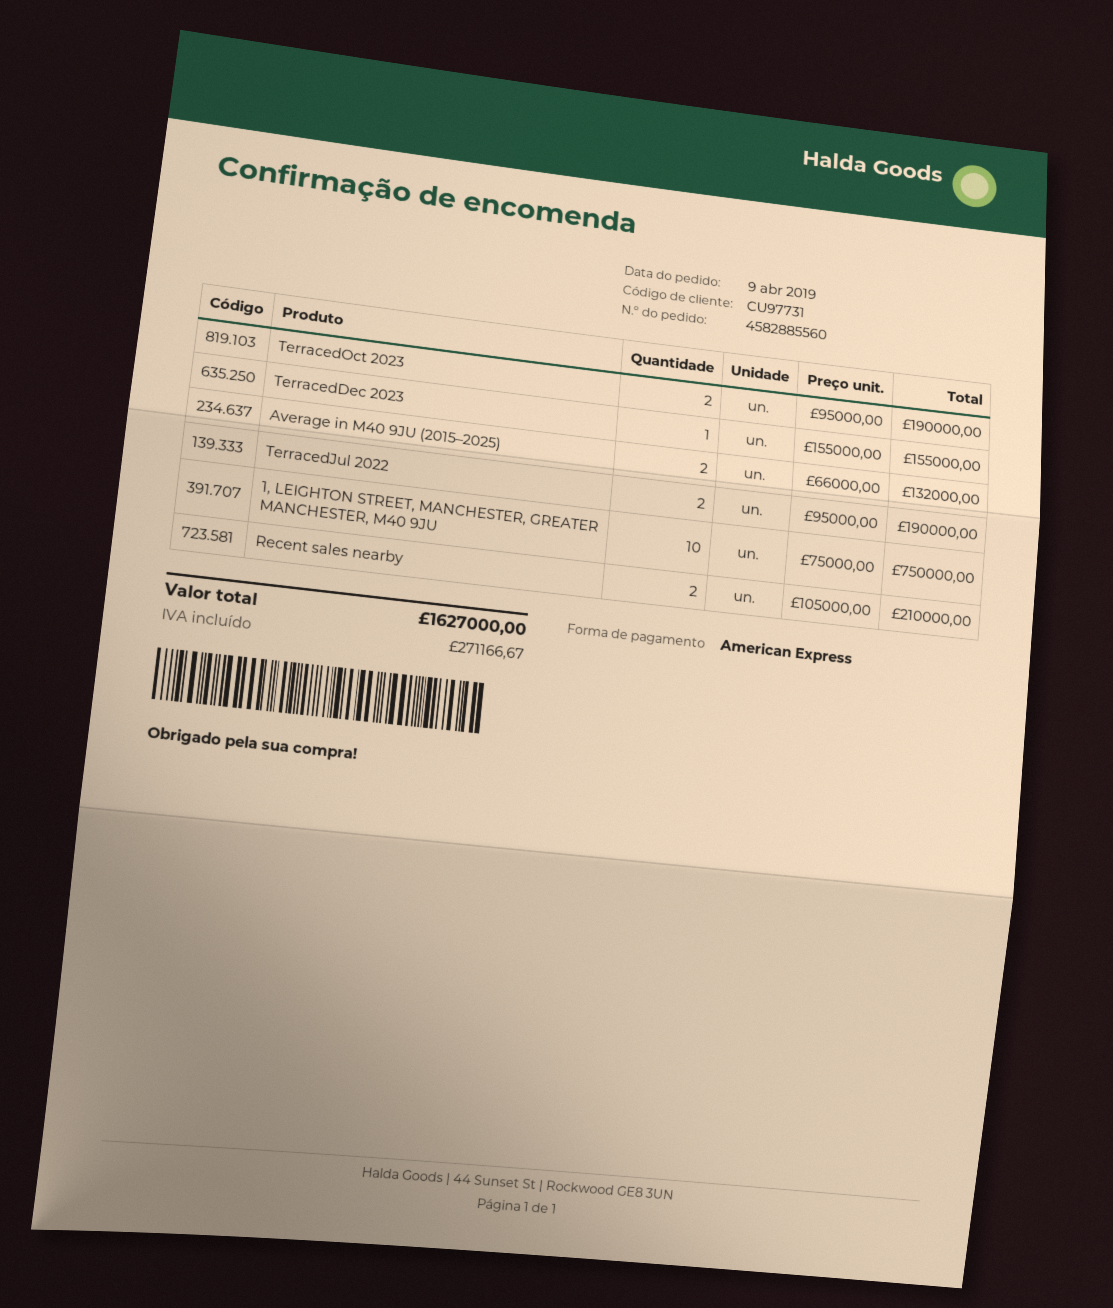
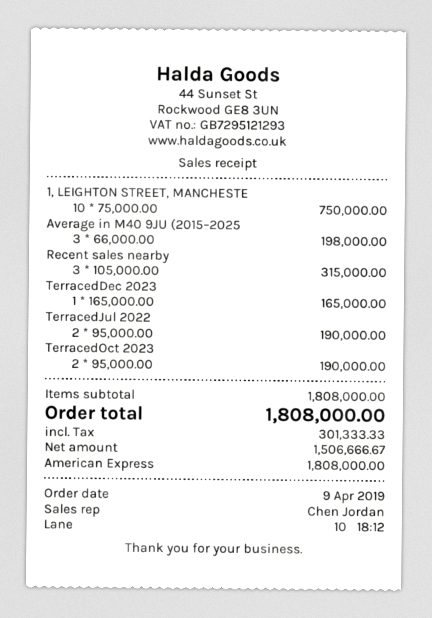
TerracedDec 2023: 1 x 155000.00 = 155000.00 -> 1 x 165000.00 = 165000.00
Average in M40 9JU (2015–2025): 2 x 66000.00 = 132000.00 -> 3 x 66000.00 = 198000.00
Recent sales nearby: 2 x 105000.00 = 210000.00 -> 3 x 105000.00 = 315000.00
tax: 271166.67 -> 301333.33
total: 1627000.00 -> 1808000.00

